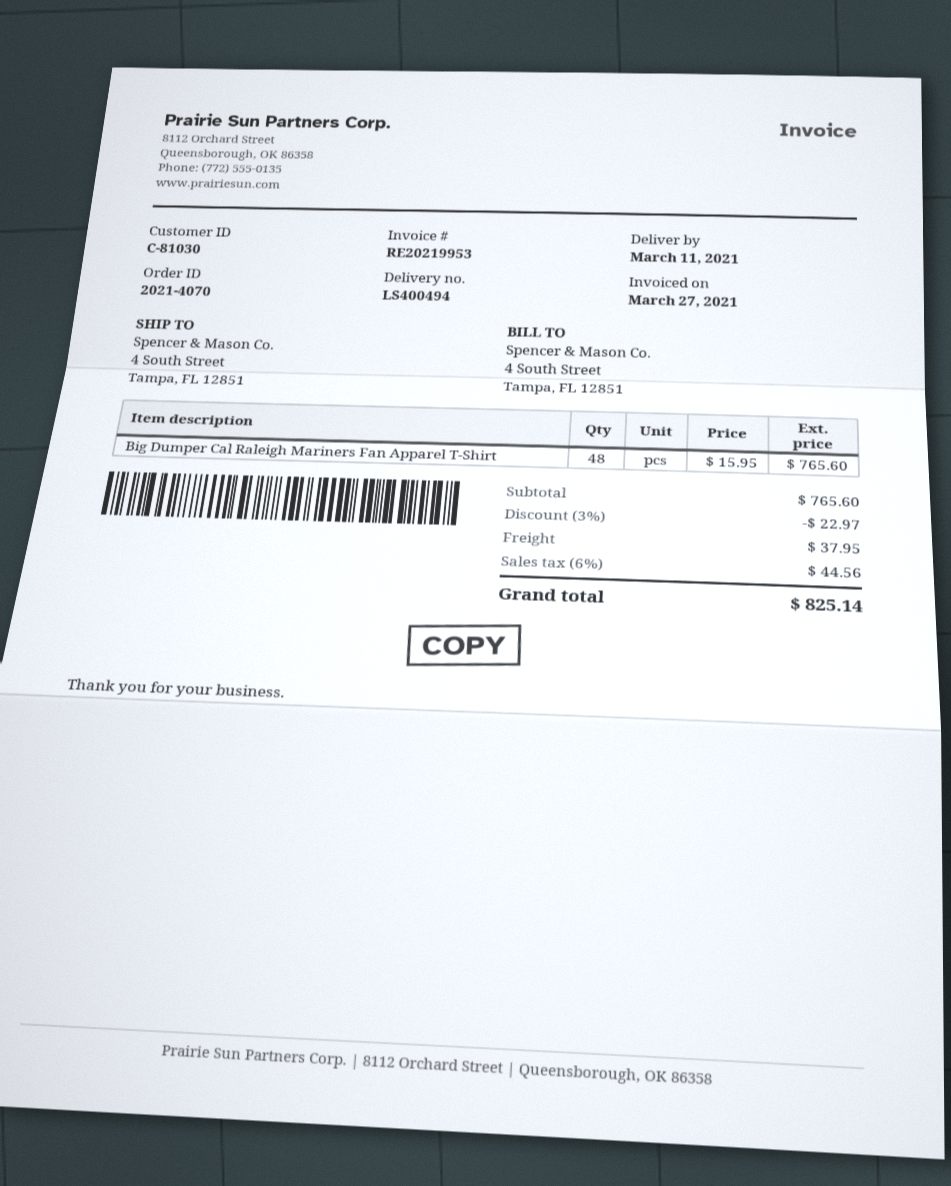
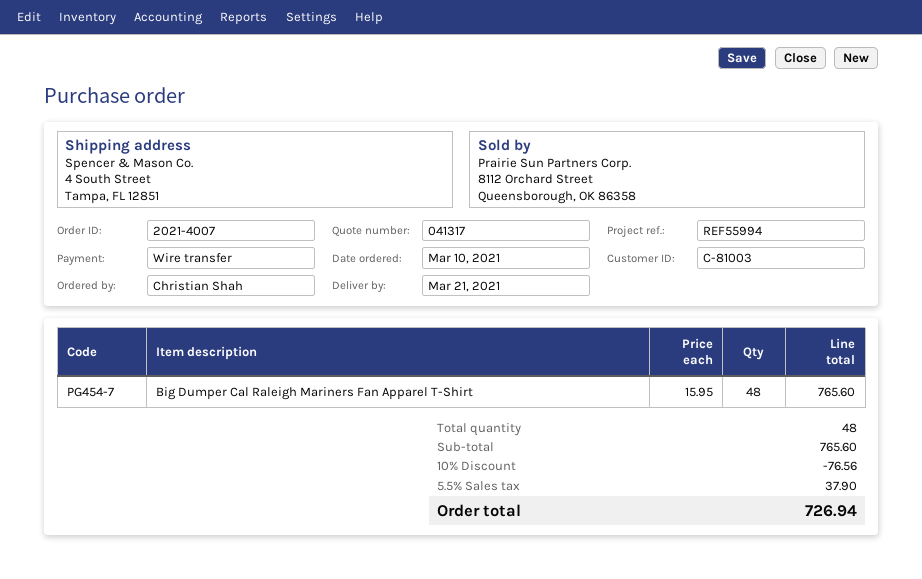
order number: 2021-4070 -> 2021-4007
delivery date: 2021-03-11 -> 2021-03-21
customer number: C-81030 -> C-81003
discount: 3% = 22.97 -> 10% = 76.56
shipping: 37.95 -> none
tax: 6% = 44.56 -> 5.5% = 37.90
total: 825.14 -> 726.94

